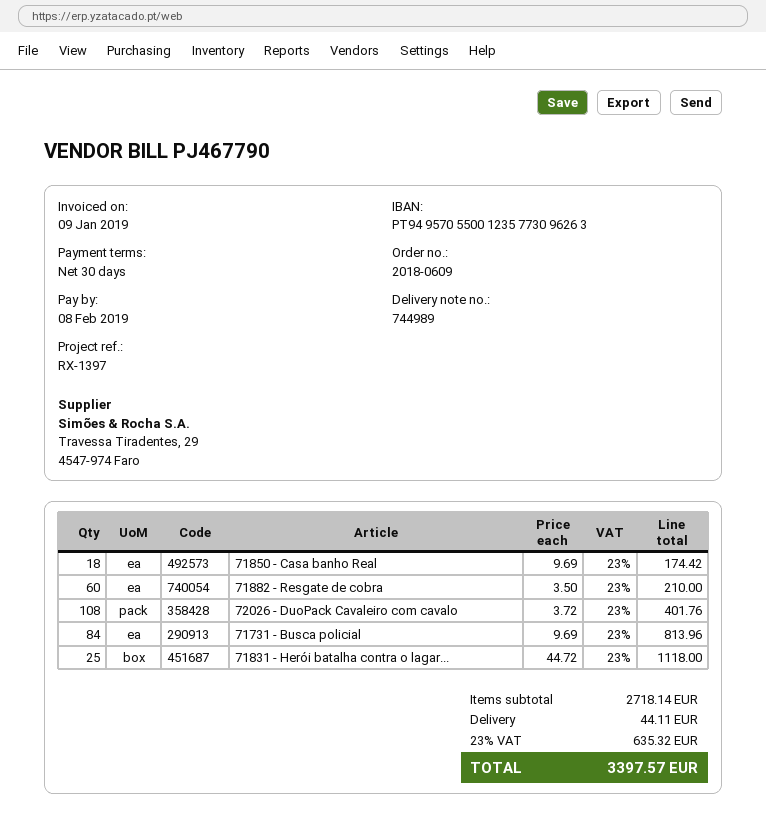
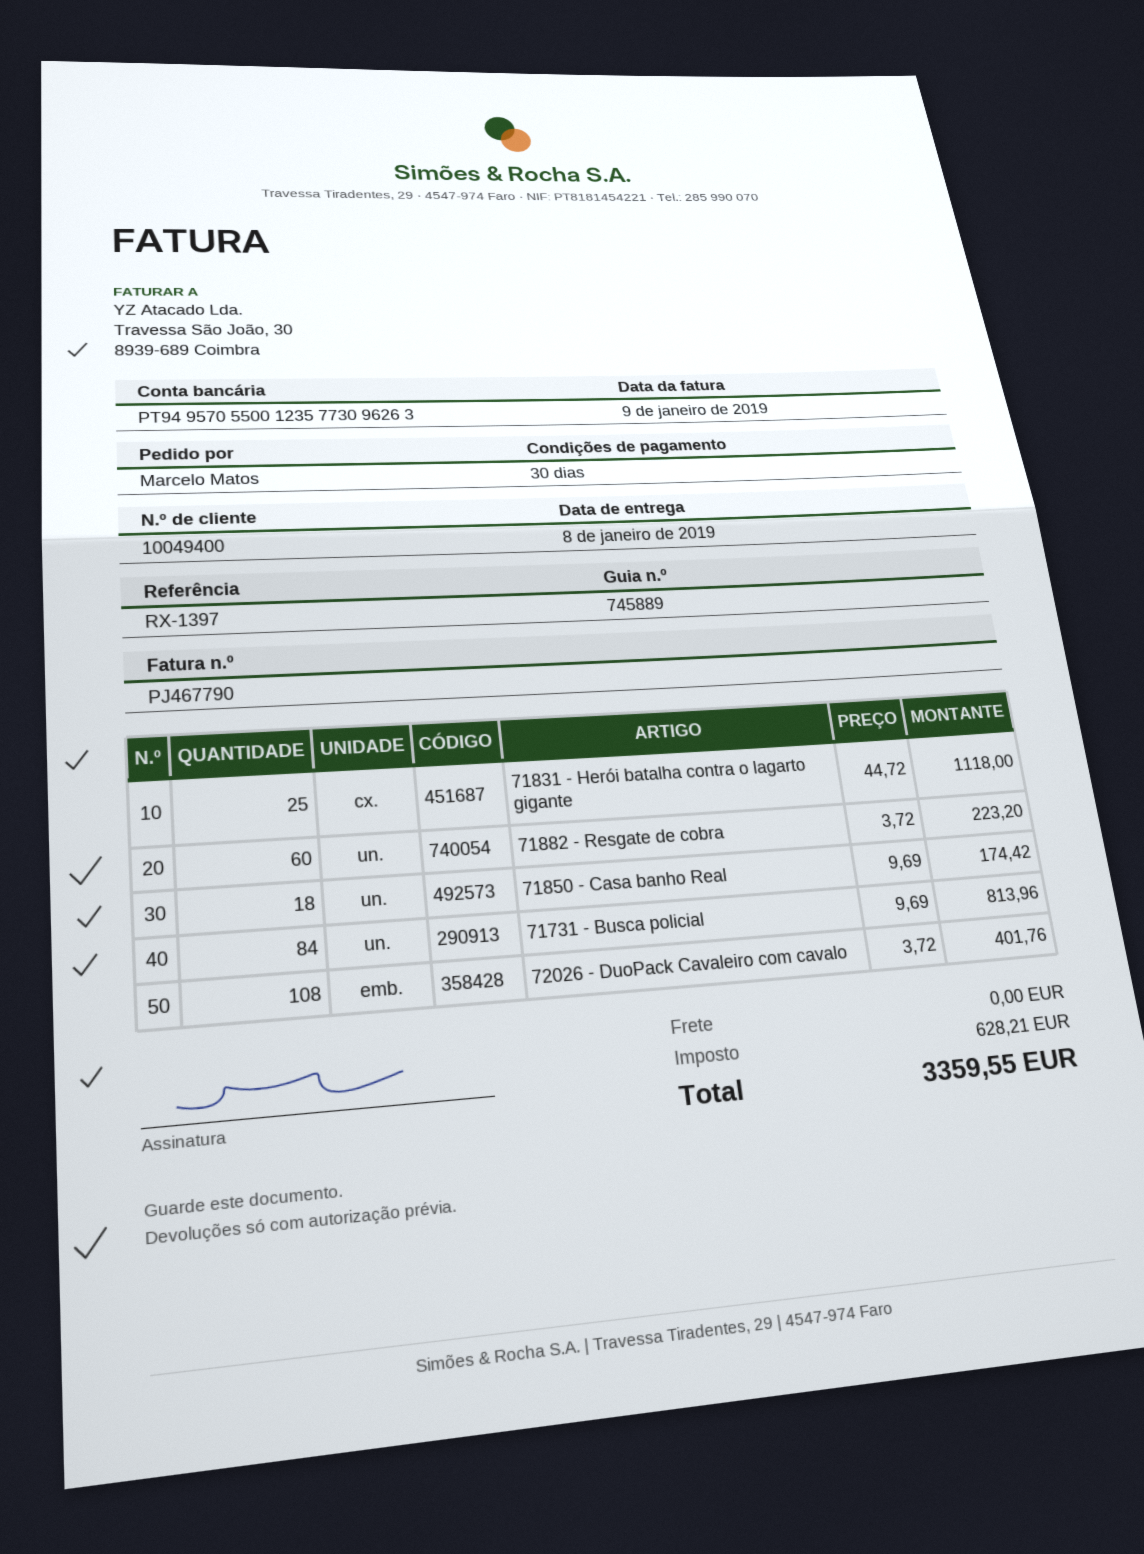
delivery note number: 744989 -> 745889
71882 - Resgate de cobra: 60 x 3.50 = 210.00 -> 60 x 3.72 = 223.20
shipping: 44.11 -> 0.00
tax: 635.32 -> 628.21
total: 3397.57 -> 3359.55

